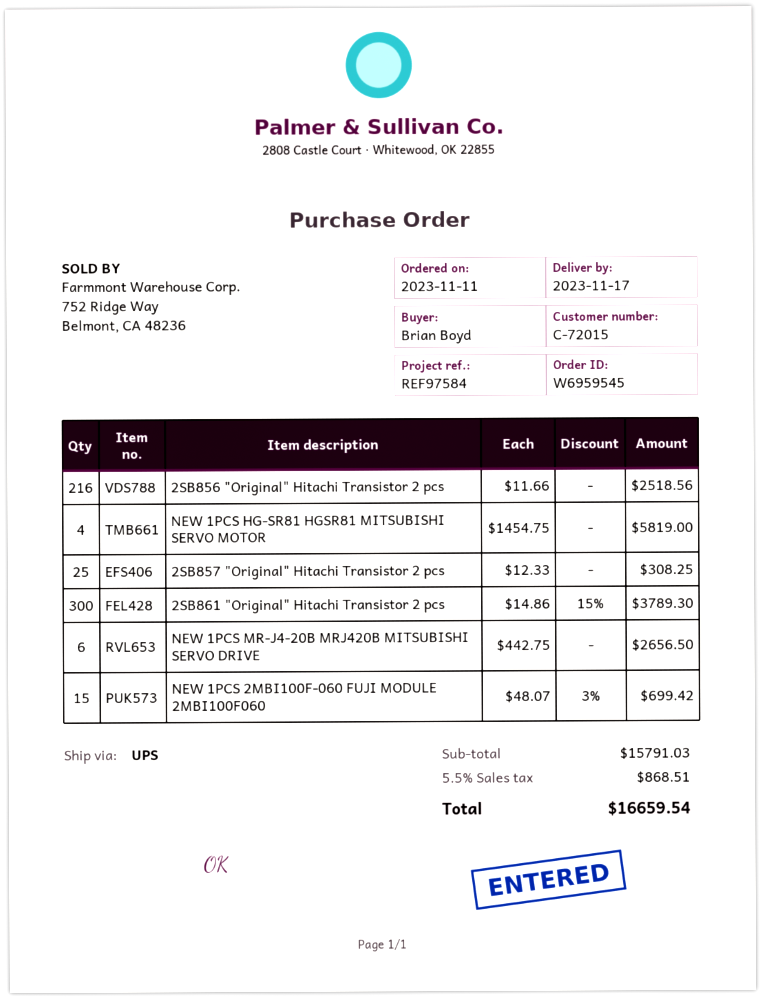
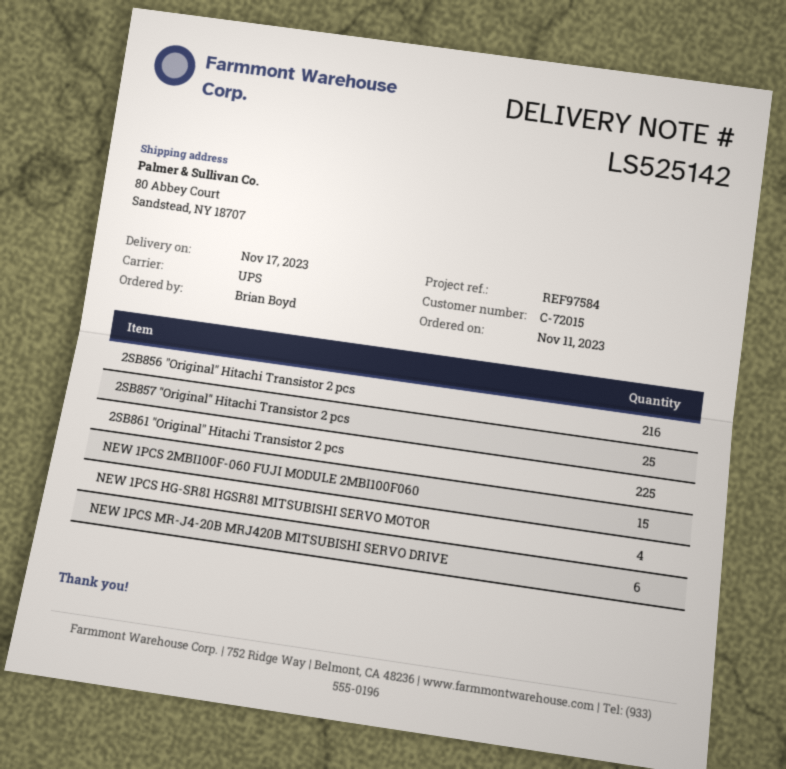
2SB861 "Original" Hitachi Transistor 2 pcs: 300 -> 225

